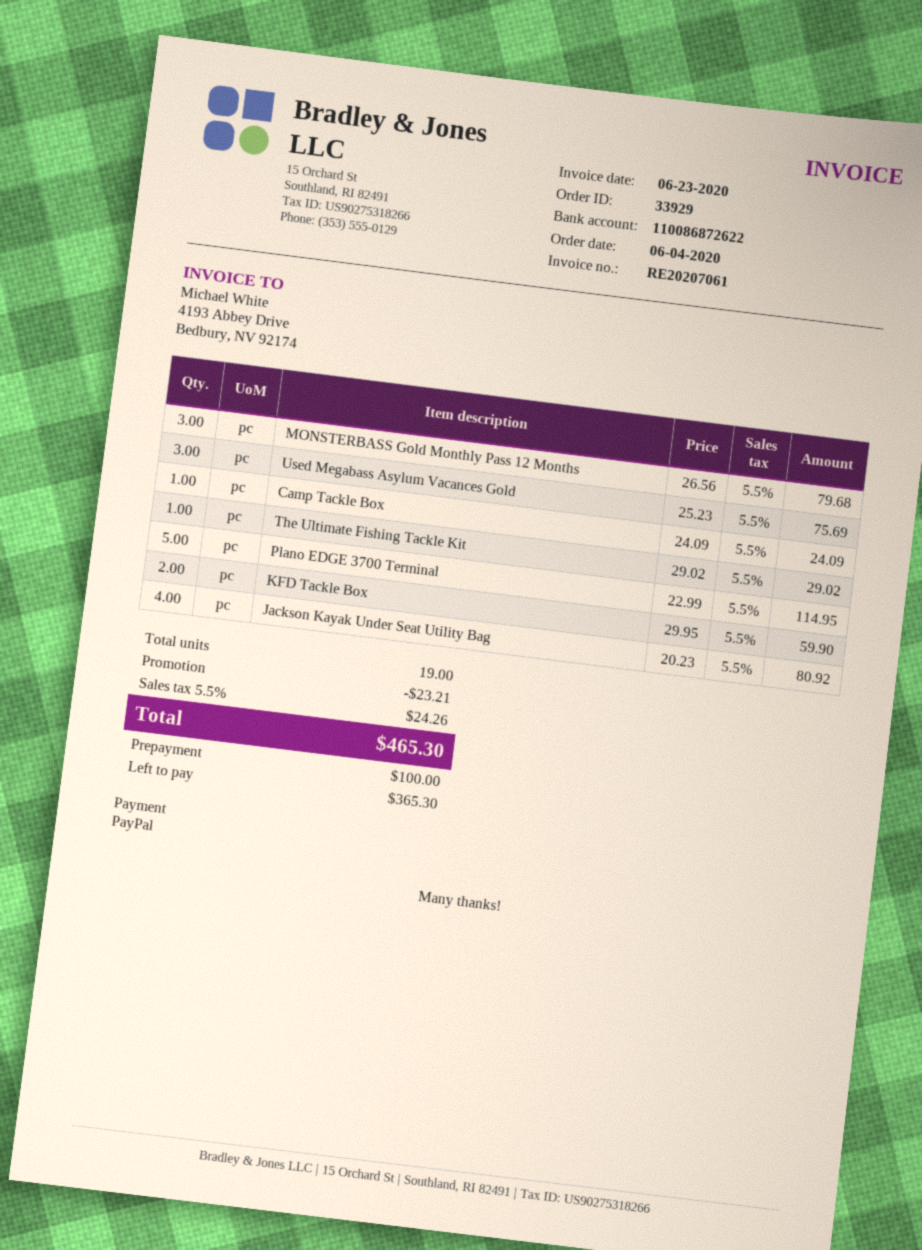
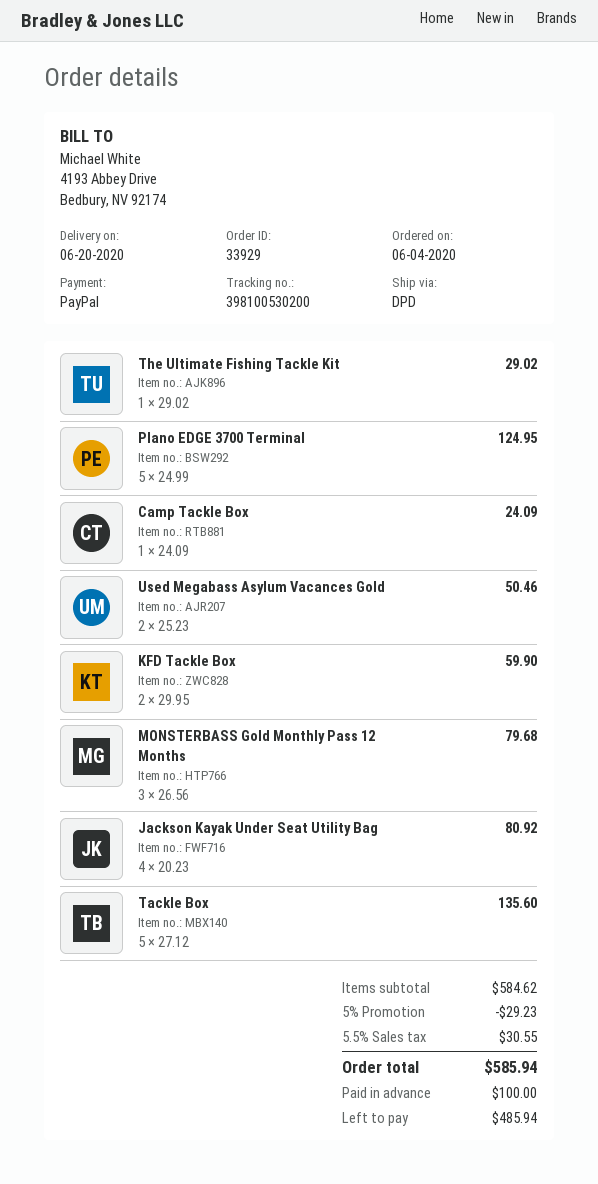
Used Megabass Asylum Vacances Gold: 3 x 25.23 = 75.69 -> 2 x 25.23 = 50.46
Plano EDGE 3700 Terminal: 5 x 22.99 = 114.95 -> 5 x 24.99 = 124.95
Tackle Box: none -> 5 x 27.12 = 135.60
discount: 23.21 -> 29.23
tax: 5.5% = 24.26 -> 5.5% = 30.55
total: 465.30 -> 585.94
balance: 365.30 -> 485.94

